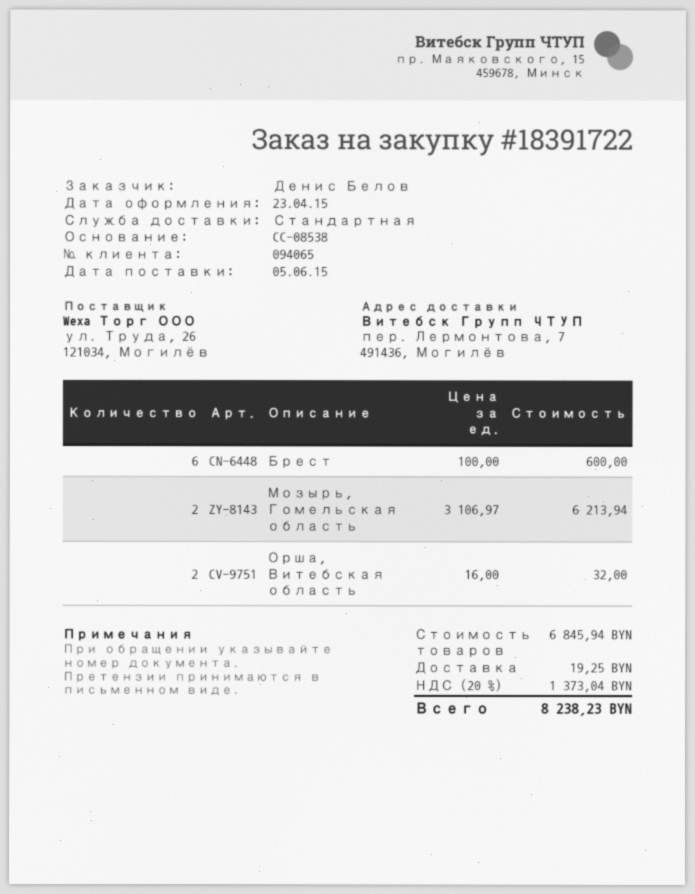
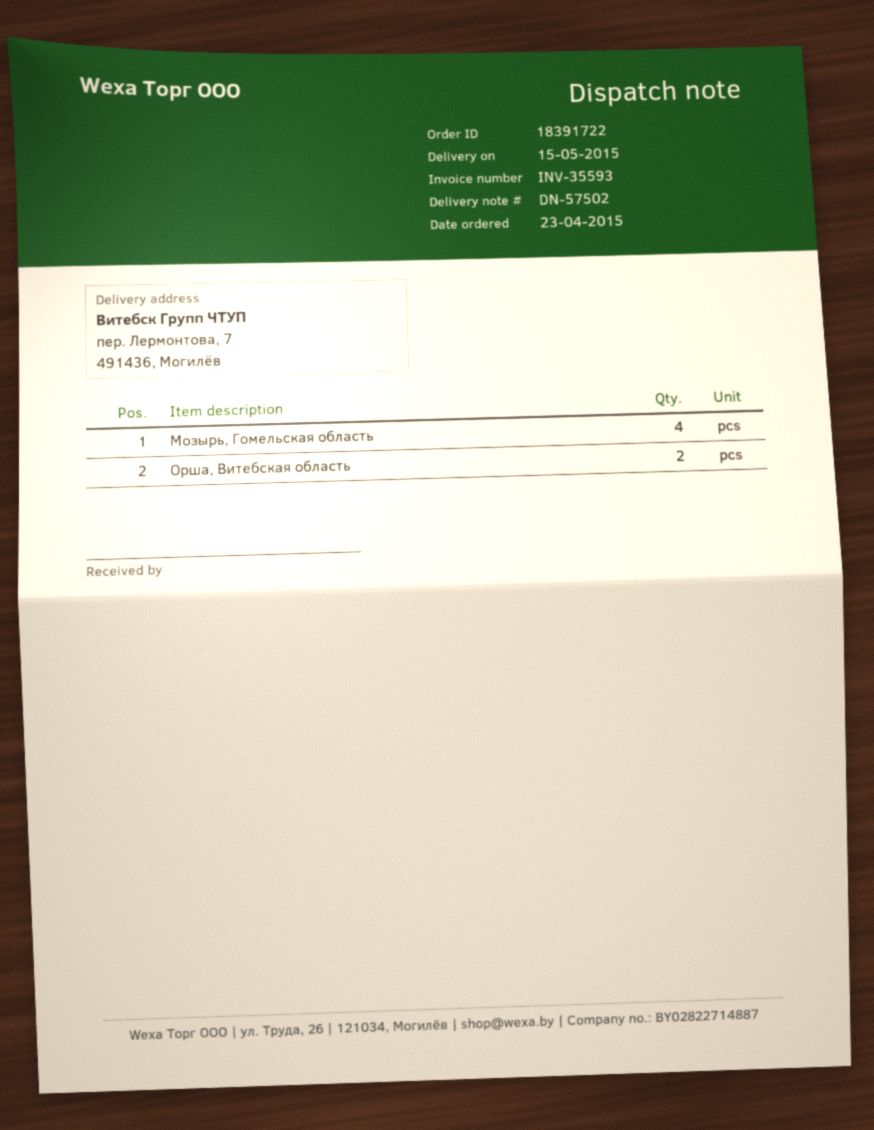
delivery date: 2015-06-05 -> 2015-05-15
Брест: 6 -> none
Мозырь, Гомельская область: 2 -> 4

